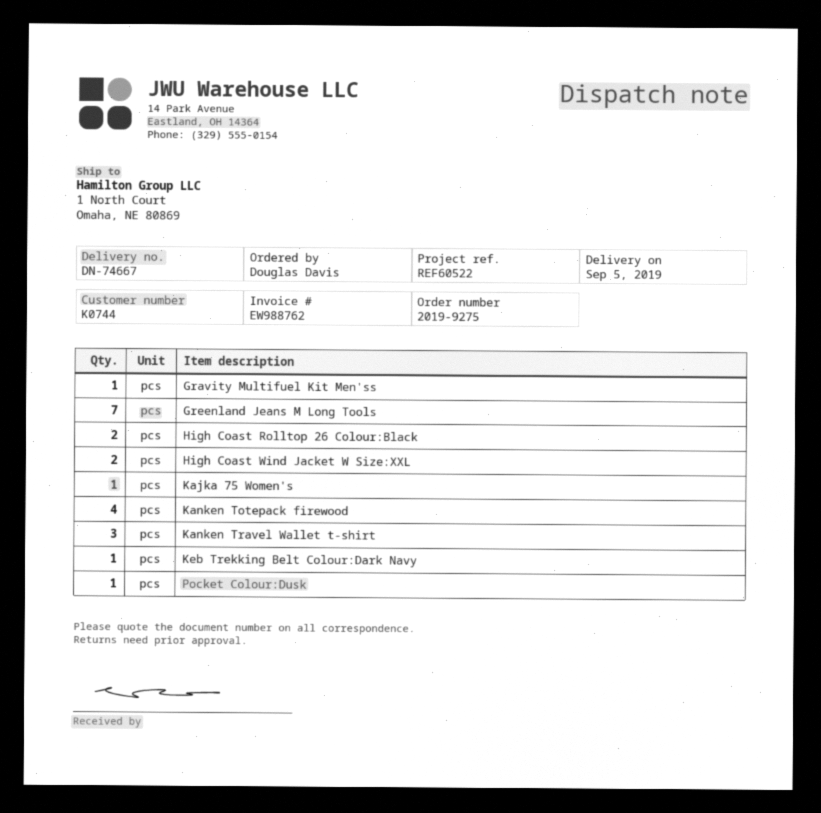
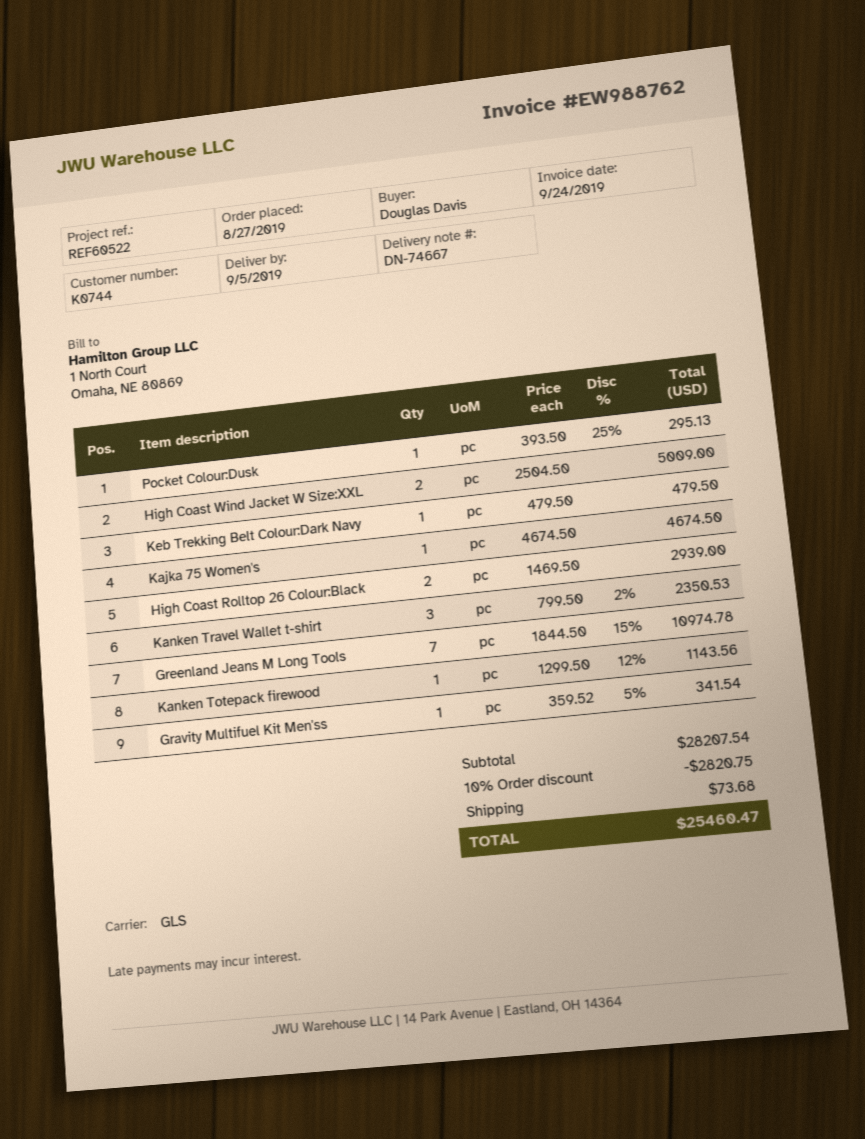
Kanken Totepack firewood: 4 -> 1

